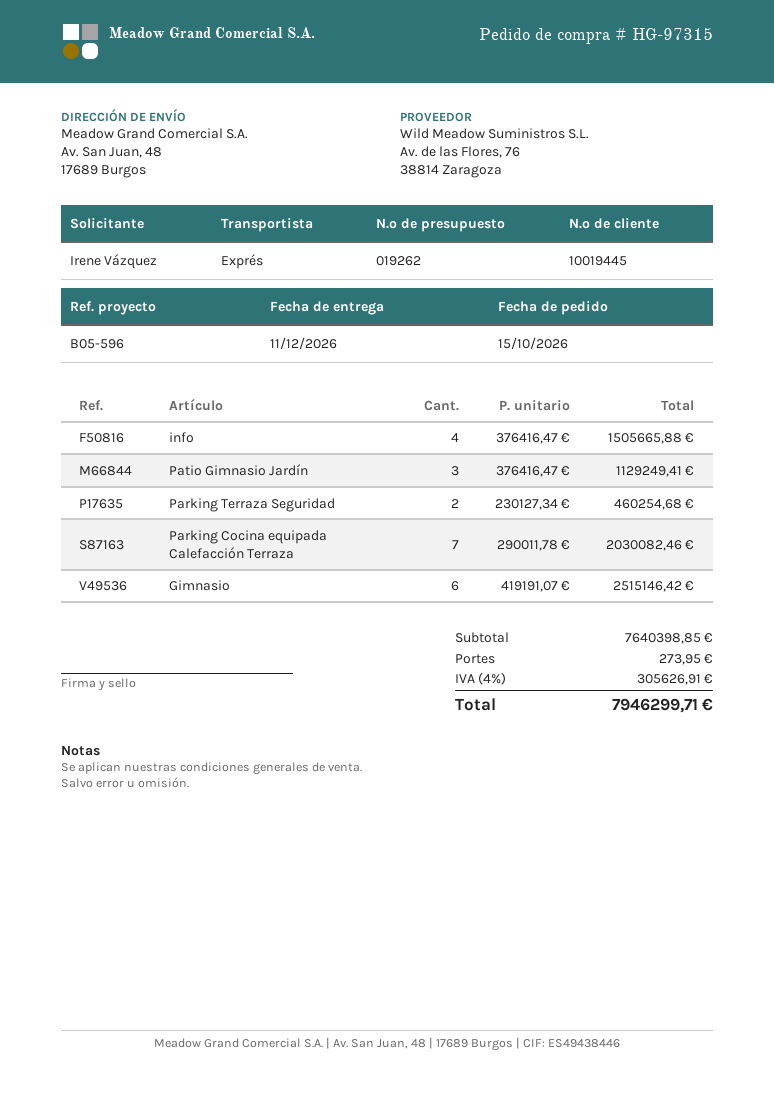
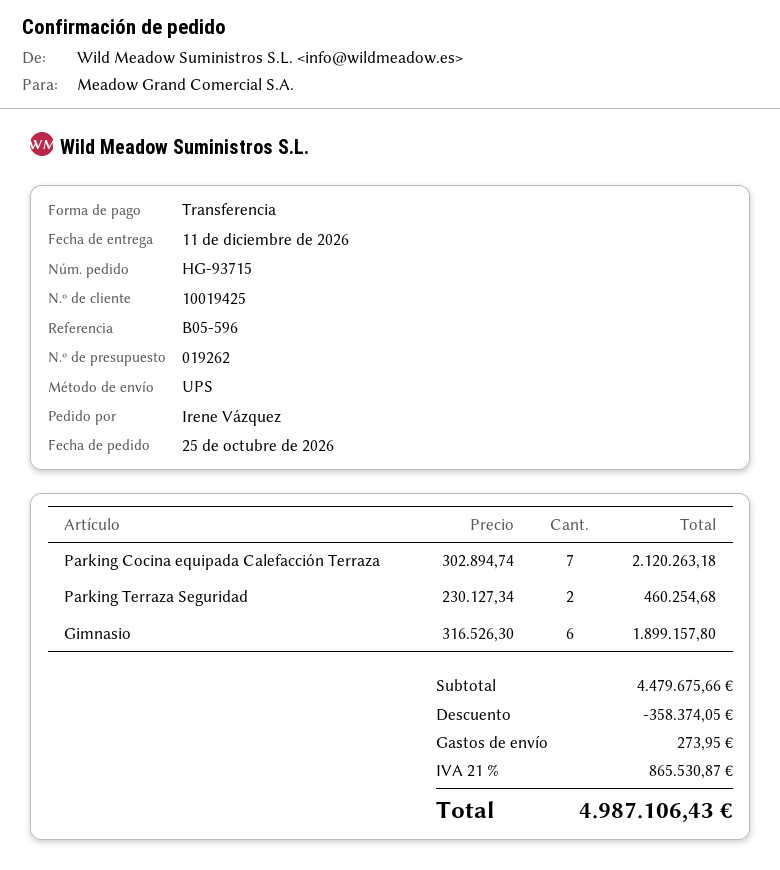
order number: HG-97315 -> HG-93715
order date: 2026-10-15 -> 2026-10-25
customer number: 10019445 -> 10019425
shipping method: express -> UPS
info: 4 x 376416.47 = 1505665.88 -> none
Patio Gimnasio Jardín: 3 x 376416.47 = 1129249.41 -> none
Parking Cocina equipada Calefacción Terraza: 7 x 290011.78 = 2030082.46 -> 7 x 302894.74 = 2120263.18
Gimnasio: 6 x 419191.07 = 2515146.42 -> 6 x 316526.30 = 1899157.80
subtotal: 7640398.85 -> 4479675.66
discount: none -> 358374.05
tax: 4% = 305626.91 -> 21% = 865530.87
total: 7946299.71 -> 4987106.43

